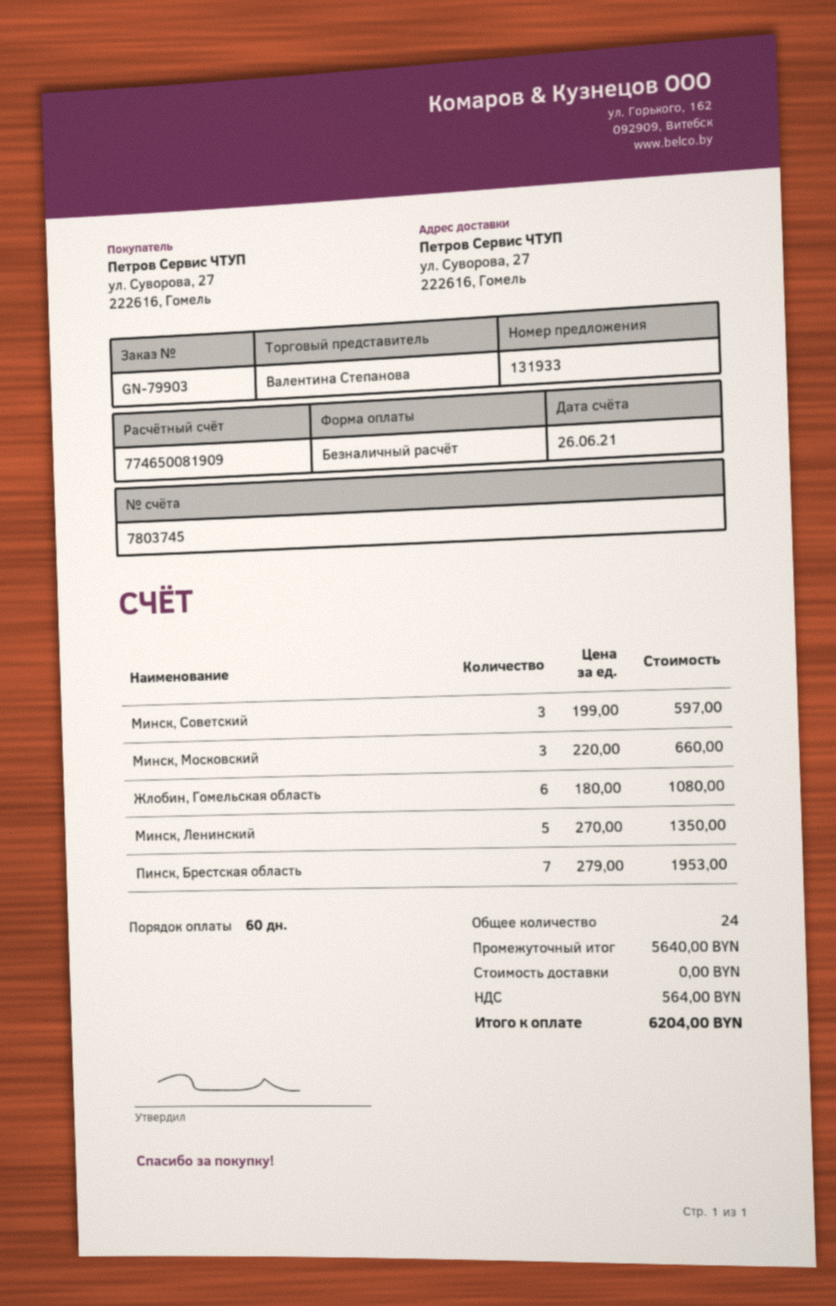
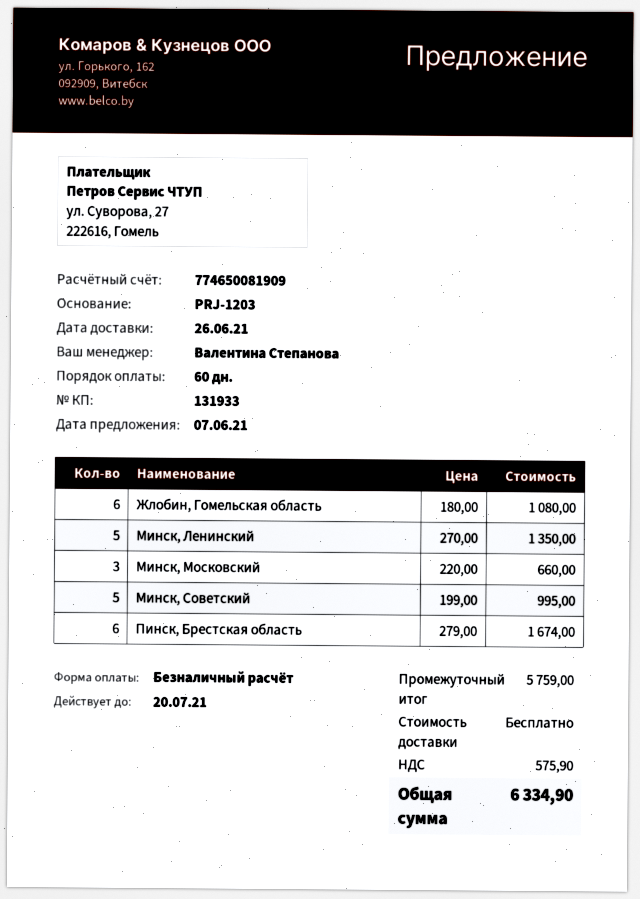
Минск, Советский: 3 x 199.00 = 597.00 -> 5 x 199.00 = 995.00
Пинск, Брестская область: 7 x 279.00 = 1953.00 -> 6 x 279.00 = 1674.00
subtotal: 5640.00 -> 5759.00
tax: 564.00 -> 575.90
total: 6204.00 -> 6334.90

